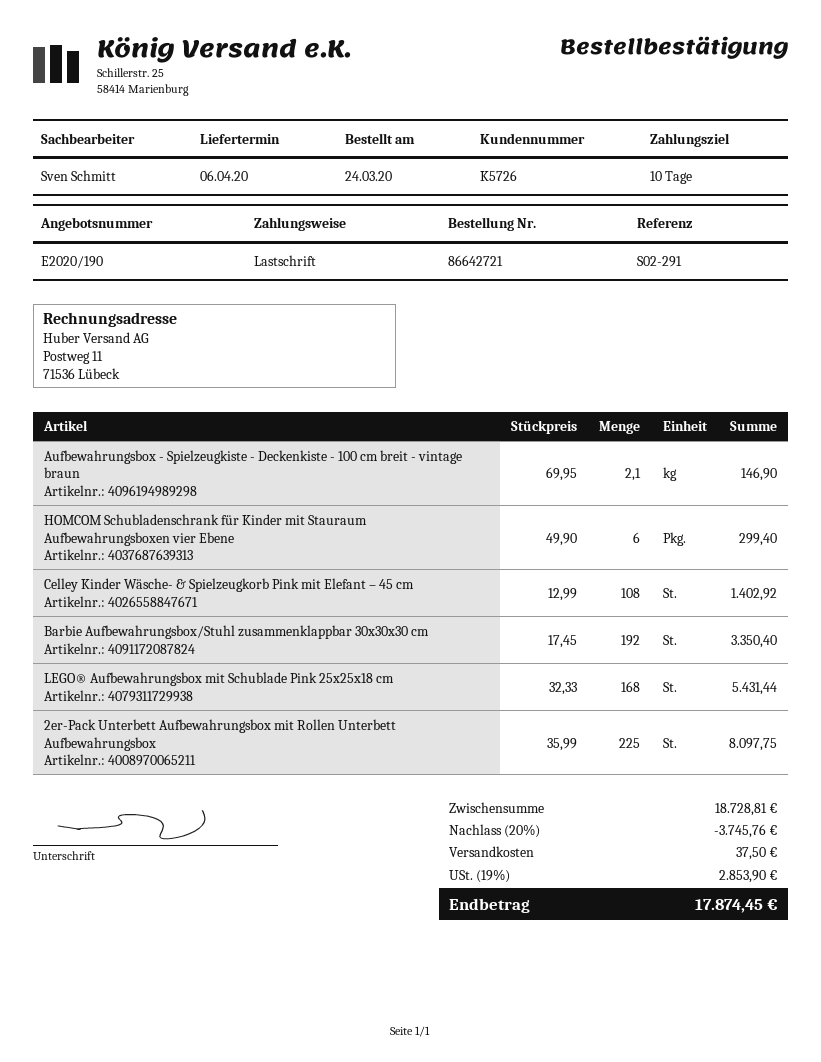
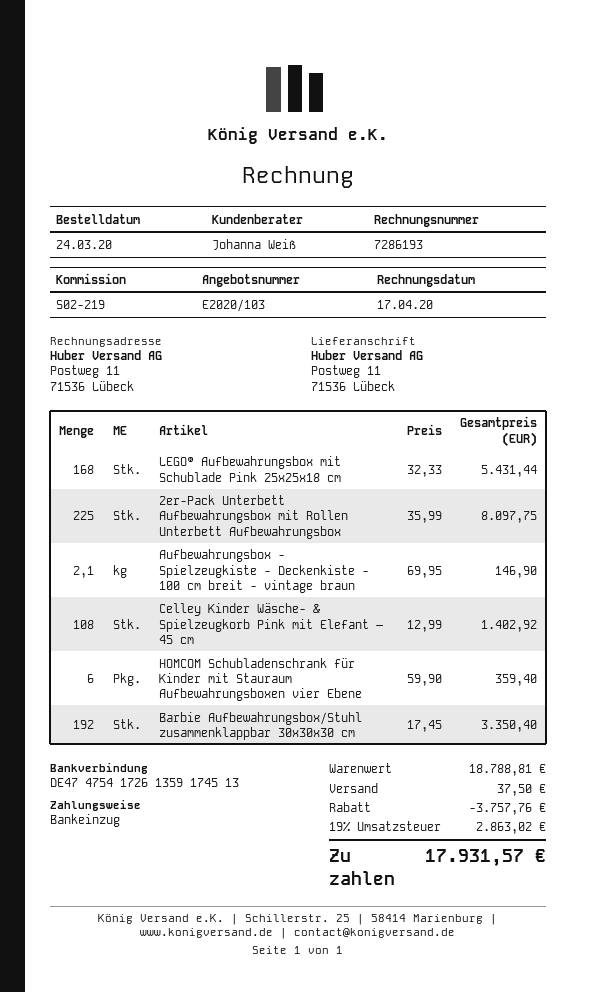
quote number: E2020/190 -> E2020/103
reference: S02-291 -> S02-219
sales rep: Sven Schmitt -> Johanna Weiß
HOMCOM Schubladenschrank für Kinder mit Stauraum Aufbewahrungsboxen vier Ebene: 6 x 49.90 = 299.40 -> 6 x 59.90 = 359.40
subtotal: 18728.81 -> 18788.81
discount: 3745.76 -> 3757.76
tax: 19% = 2853.90 -> 19% = 2863.02
total: 17874.45 -> 17931.57

